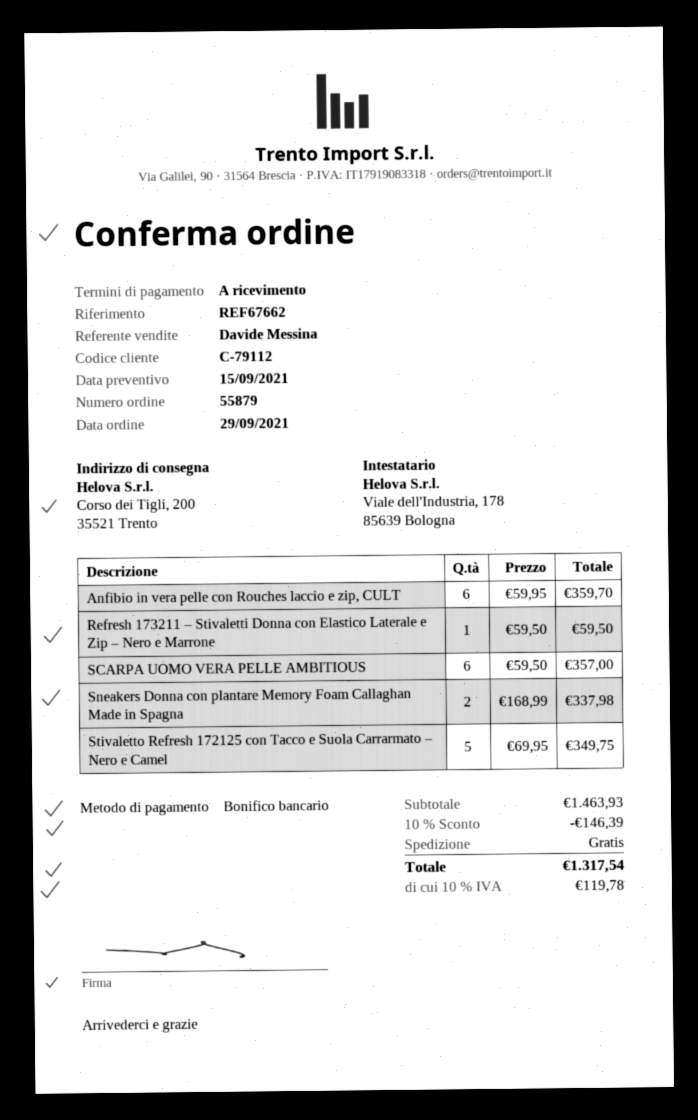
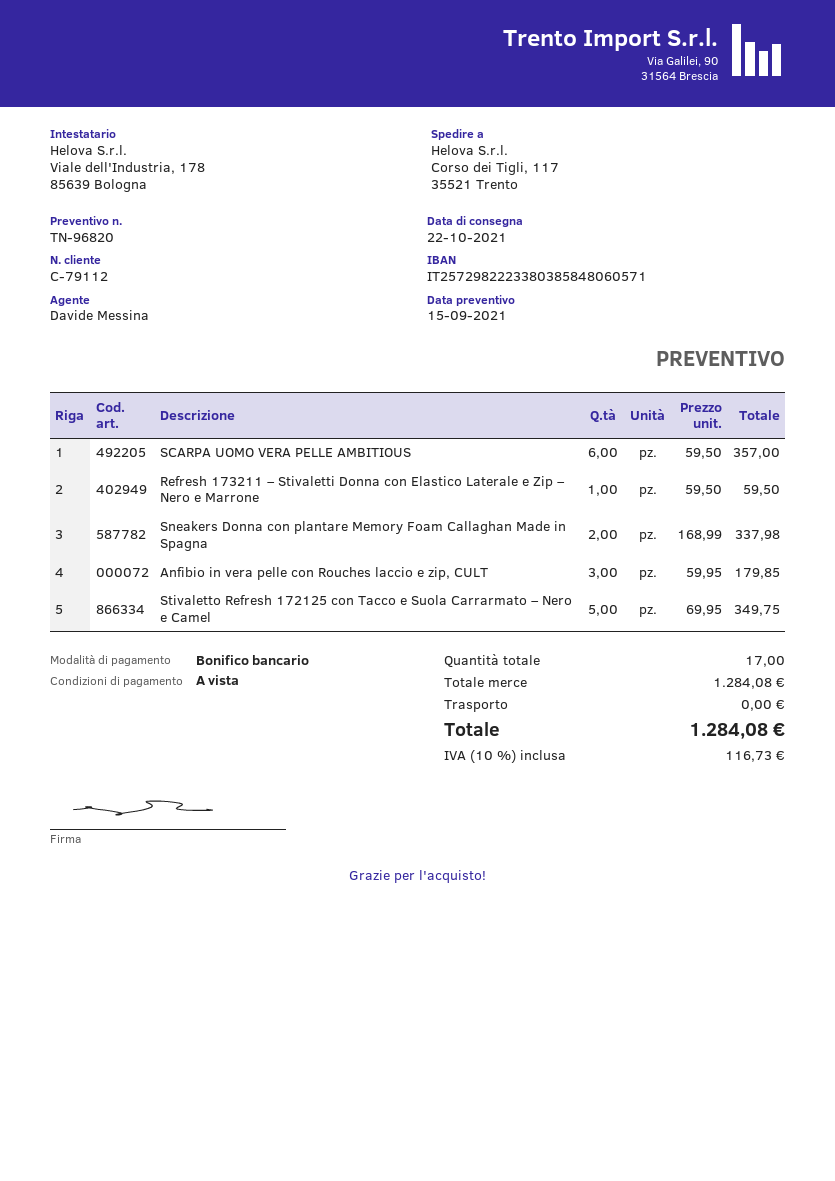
ship to: Corso dei Tigli, 200, 35521 Trento -> Corso dei Tigli, 117, 35521 Trento
Anfibio in vera pelle con Rouches laccio e zip, CULT: 6 x 59.95 = 359.70 -> 3 x 59.95 = 179.85
subtotal: 1463.93 -> 1284.08
discount: 10% = 146.39 -> none
tax: 10% = 119.78 -> 10% = 116.73
total: 1317.54 -> 1284.08

